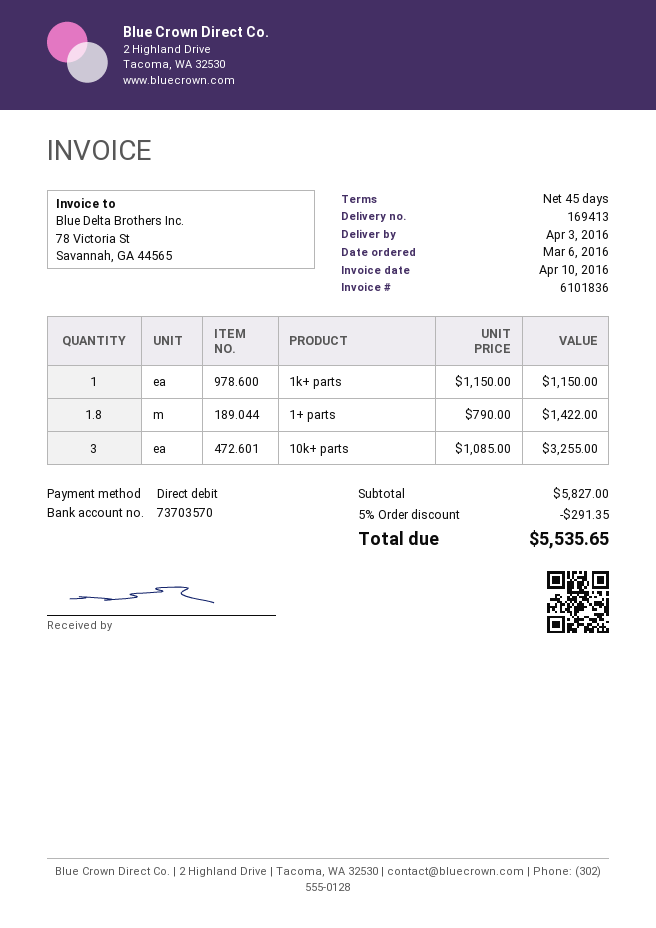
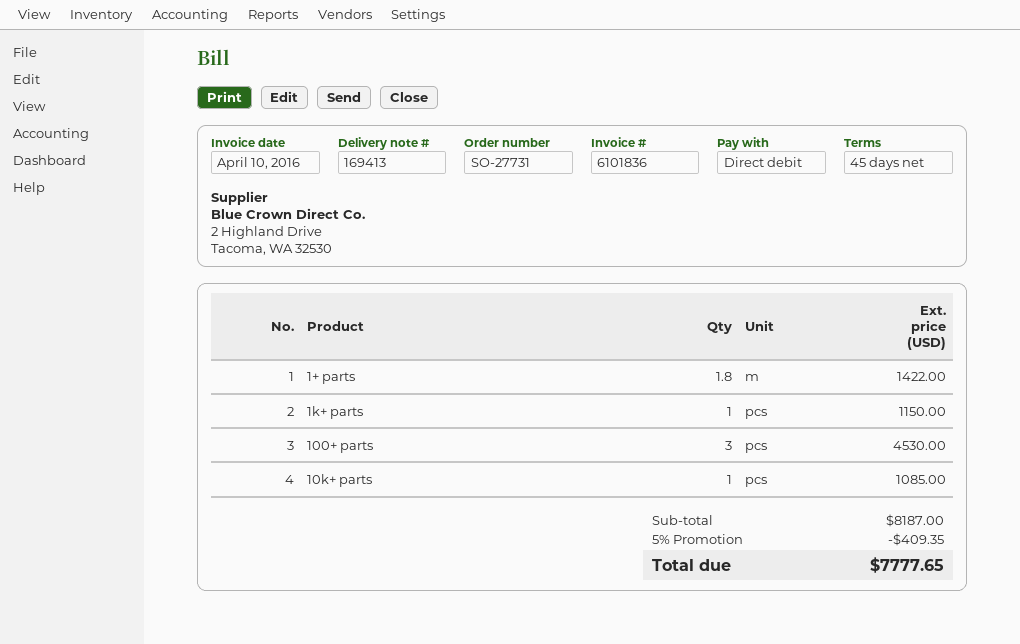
10k+ parts: 3 for 3255.00 -> 1 for 1085.00
100+ parts: none -> 3 for 4530.00
subtotal: 5827.00 -> 8187.00
discount: 5% = 291.35 -> 5% = 409.35
total: 5535.65 -> 7777.65

